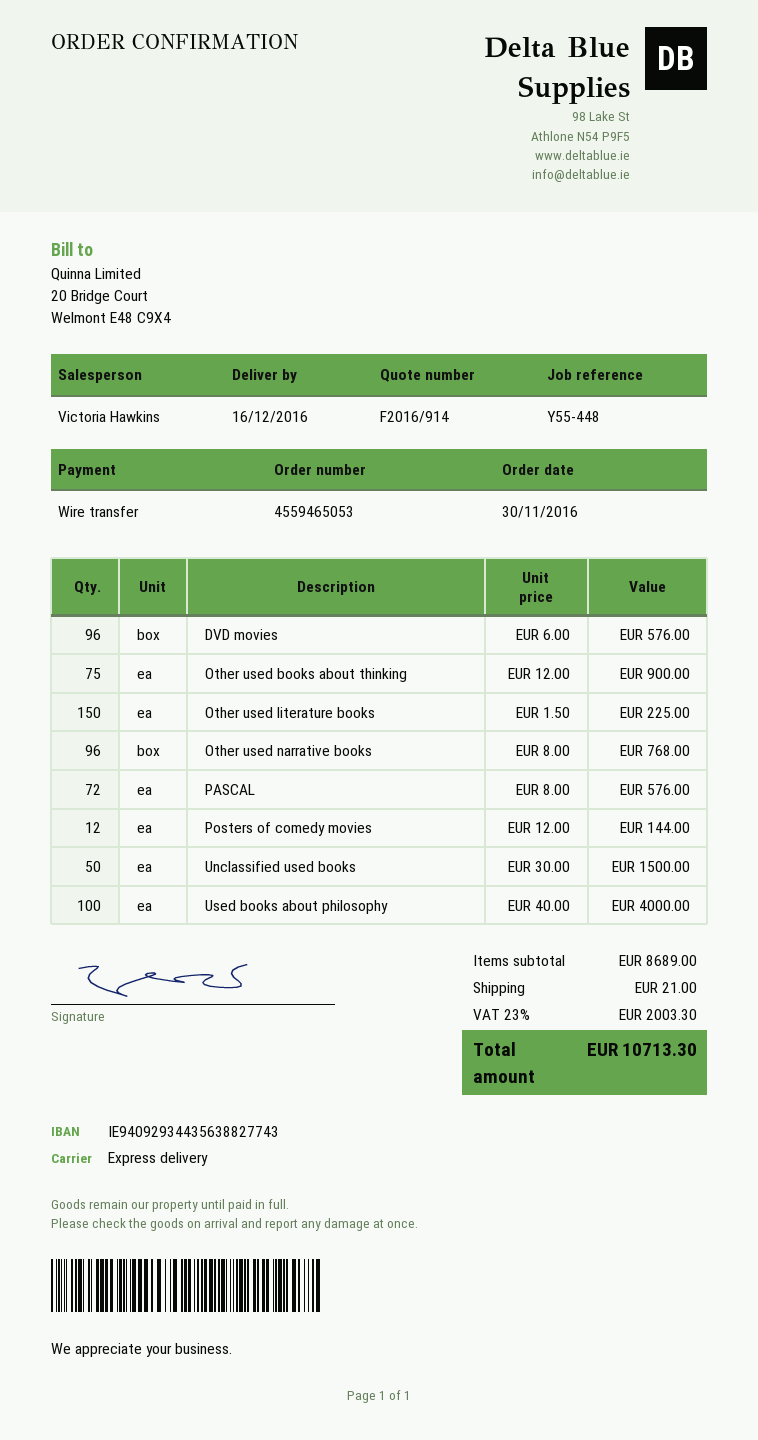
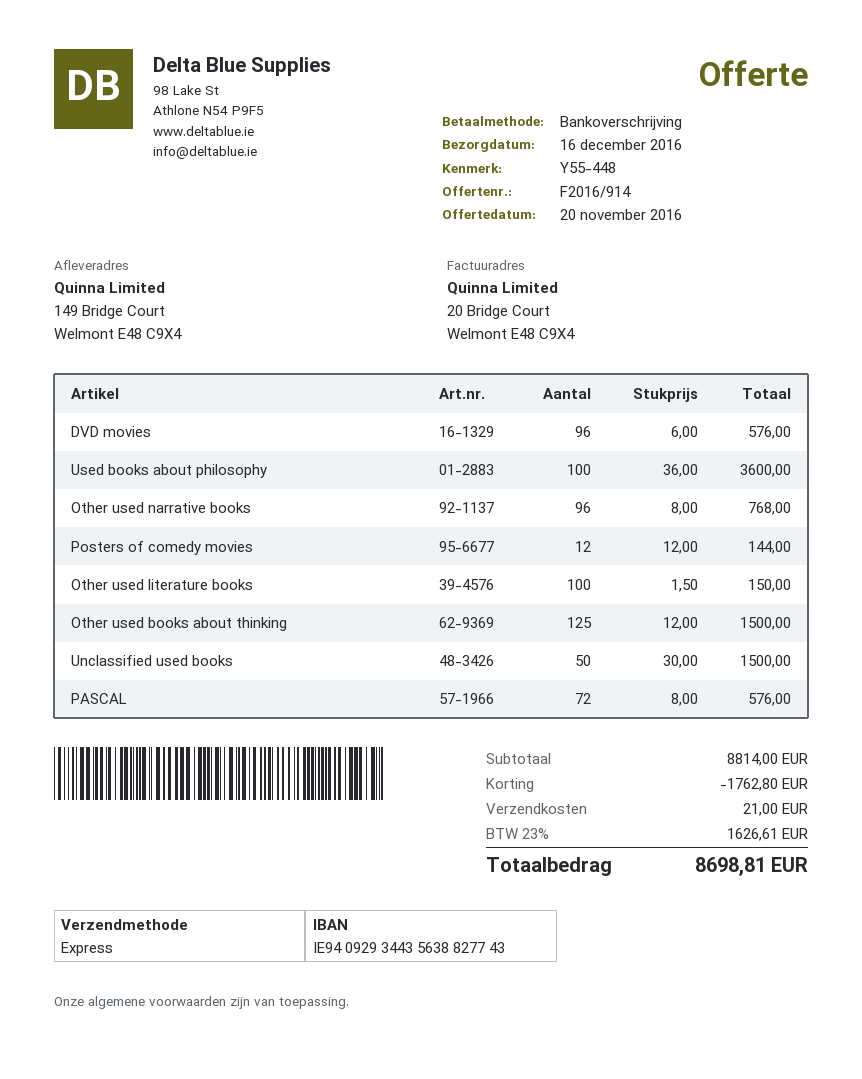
Other used books about thinking: 75 x 12.00 = 900.00 -> 125 x 12.00 = 1500.00
Other used literature books: 150 x 1.50 = 225.00 -> 100 x 1.50 = 150.00
Used books about philosophy: 100 x 40.00 = 4000.00 -> 100 x 36.00 = 3600.00
subtotal: 8689.00 -> 8814.00
discount: none -> 1762.80
tax: 23% = 2003.30 -> 23% = 1626.61
total: 10713.30 -> 8698.81

